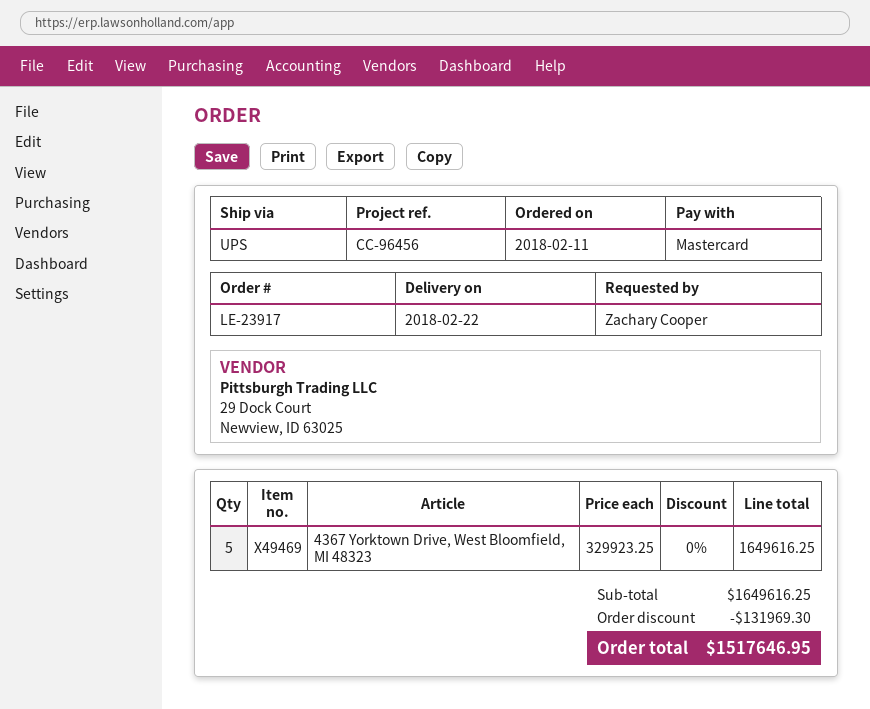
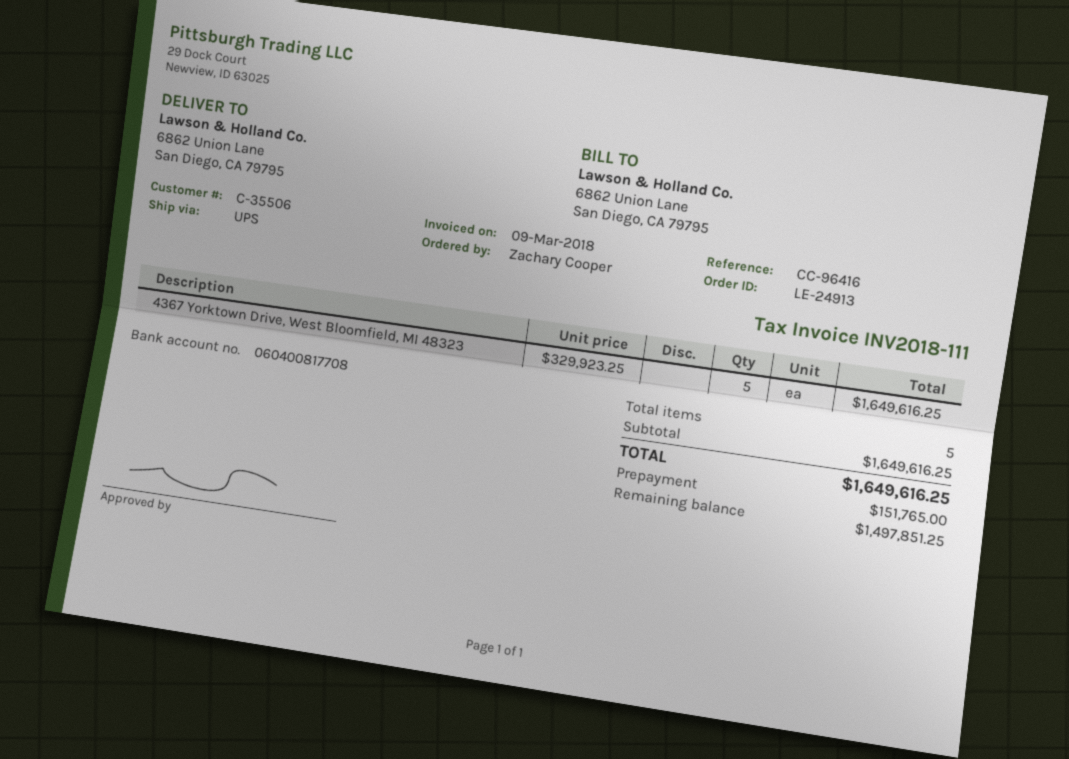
order number: LE-23917 -> LE-24913
reference: CC-96456 -> CC-96416
discount: 131969.30 -> none
total: 1517646.95 -> 1649616.25

